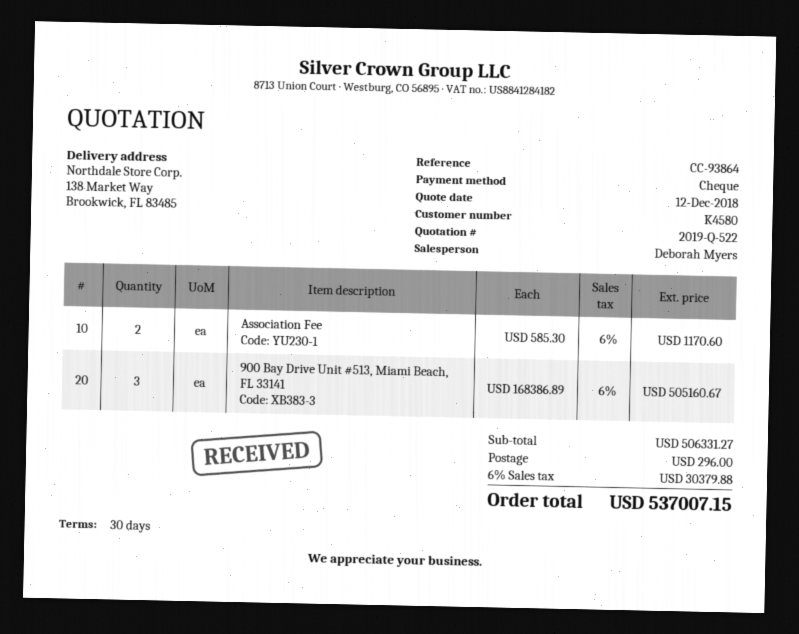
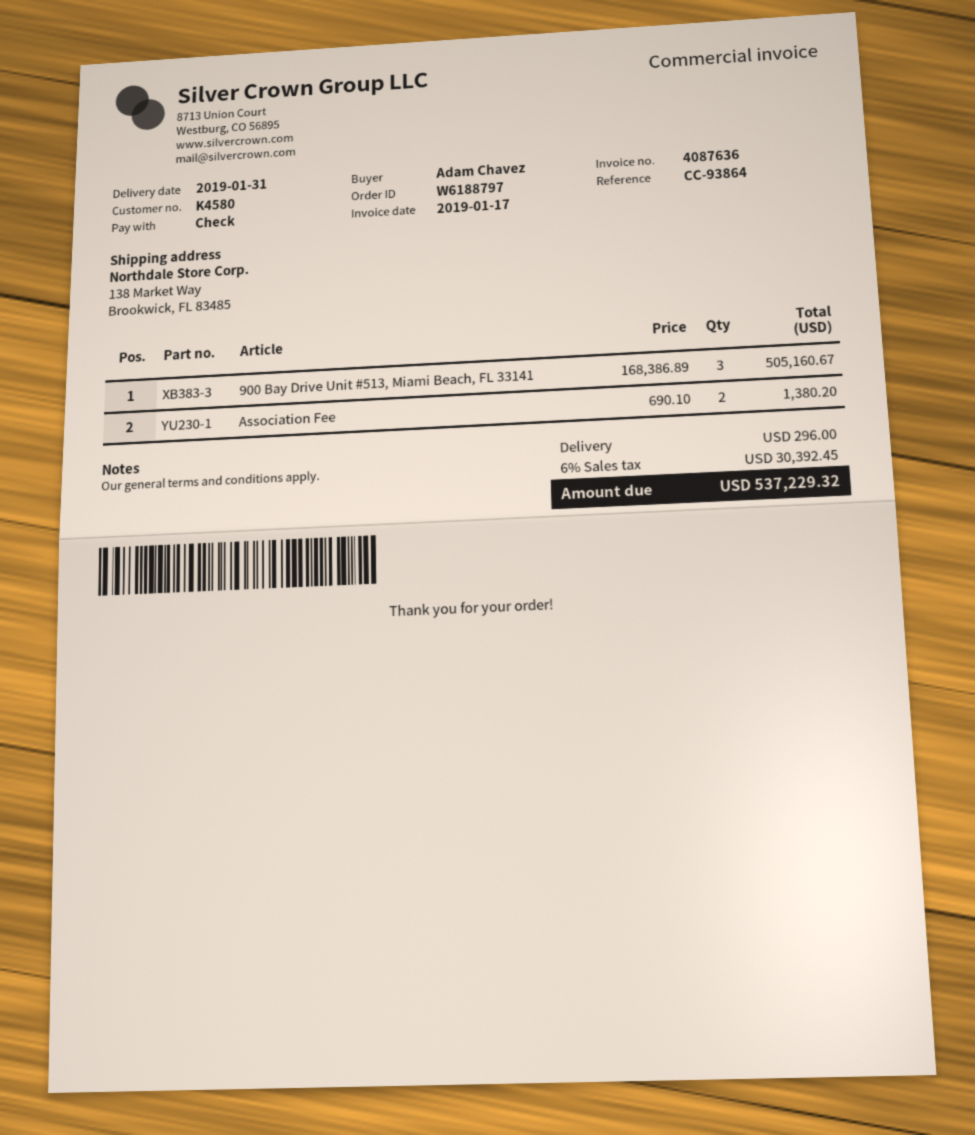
Association Fee: 2 x 585.30 = 1170.60 -> 2 x 690.10 = 1380.20
tax: 6% = 30379.88 -> 6% = 30392.45
total: 537007.15 -> 537229.32

